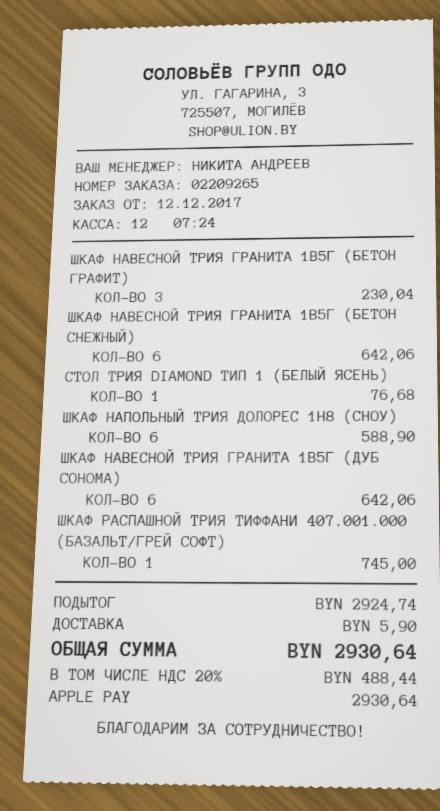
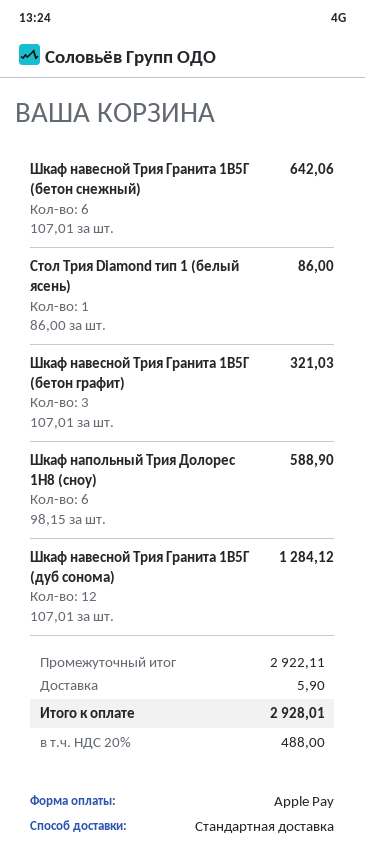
ШКАФ НАВЕСНОЙ ТРИЯ ГРАНИТА 1В5Г (БЕТОН ГРАФИТ): 3 for 230.04 -> 3 for 321.03
СТОЛ ТРИЯ DIAMOND ТИП 1 (БЕЛЫЙ ЯСЕНЬ): 1 for 76.68 -> 1 for 86.00
ШКАФ НАВЕСНОЙ ТРИЯ ГРАНИТА 1В5Г (ДУБ СОНОМА): 6 for 642.06 -> 12 for 1284.12
ШКАФ РАСПАШНОЙ ТРИЯ ТИФФАНИ 407.001.000 (БАЗАЛЬТ/ГРЕЙ СОФТ): 1 for 745.00 -> none
subtotal: 2924.74 -> 2922.11
tax: 20% = 488.44 -> 20% = 488.00
total: 2930.64 -> 2928.01

